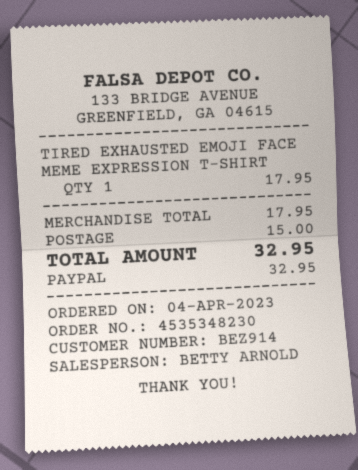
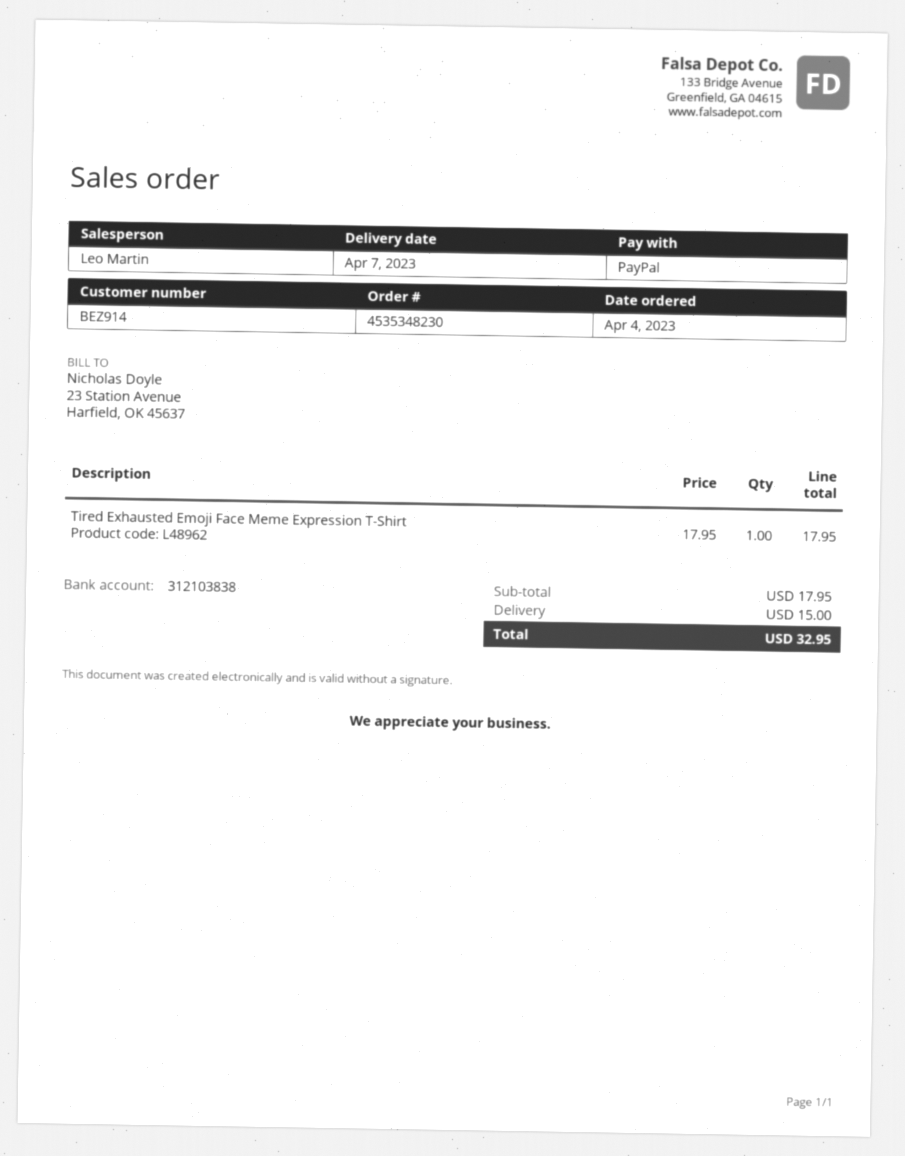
sales rep: BETTY ARNOLD -> Leo Martin

